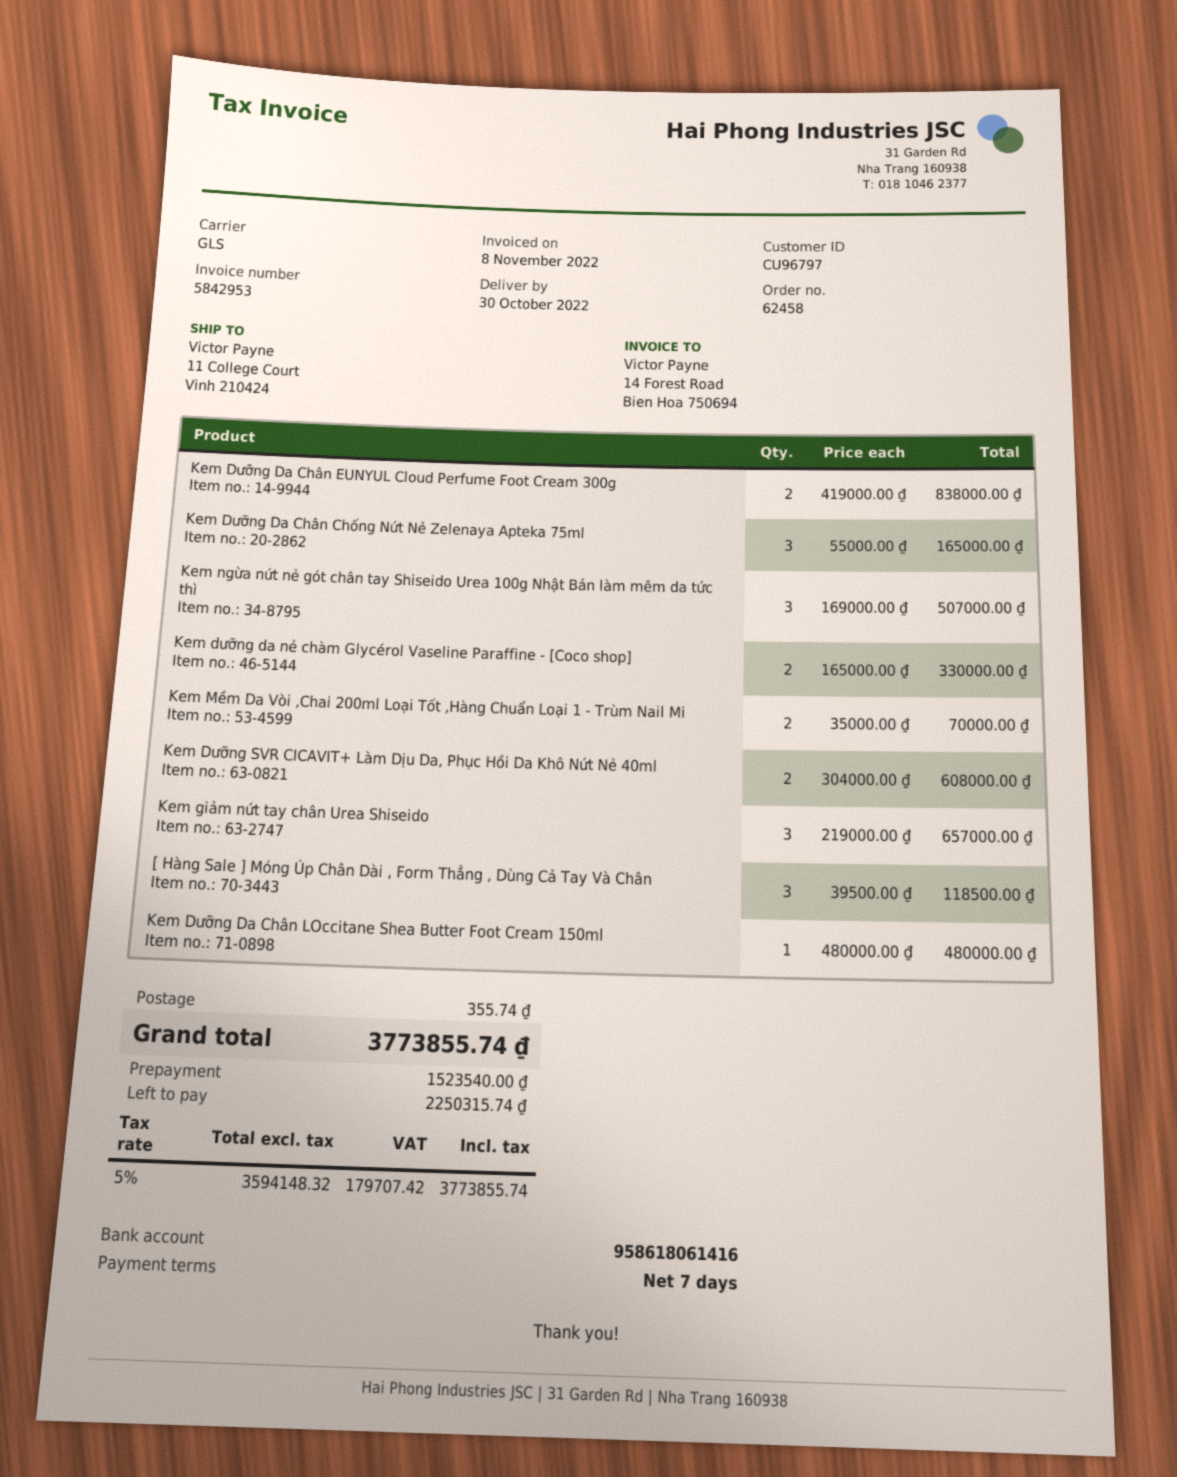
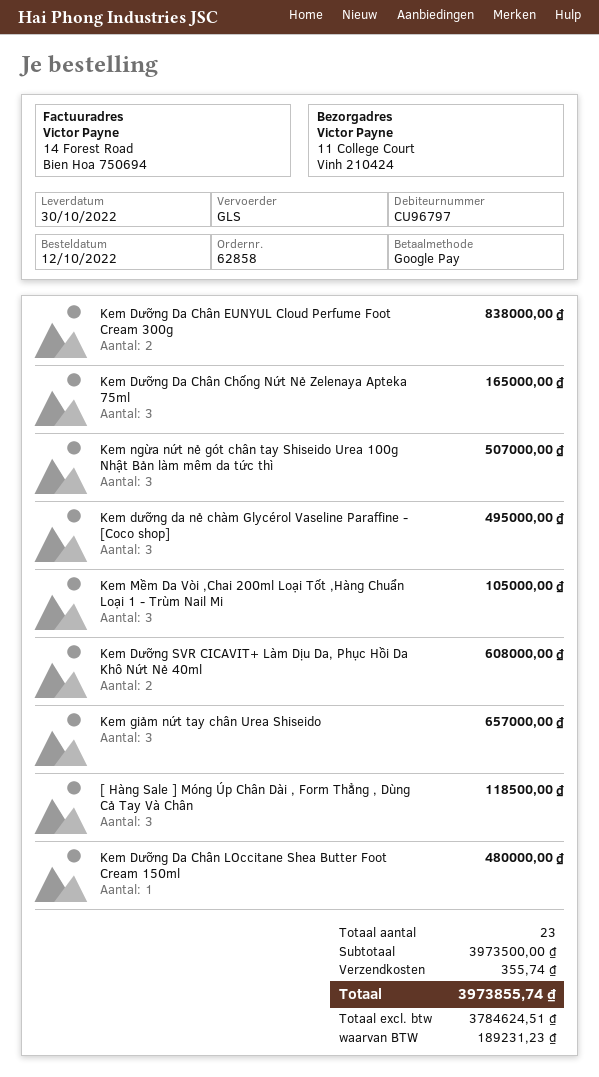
order number: 62458 -> 62858
Kem dưỡng da nẻ chàm Glycérol Vaseline Paraffine - [Coco shop]: 2 for 330000.00 -> 3 for 495000.00
Kem Mềm Da Vòi ,Chai 200ml Loại Tốt ,Hàng Chuẩn Loại 1 - Trùm Nail Mi: 2 for 70000.00 -> 3 for 105000.00
net: 3594148.32 -> 3784624.51
tax: 179707.42 -> 189231.23
total: 3773855.74 -> 3973855.74

